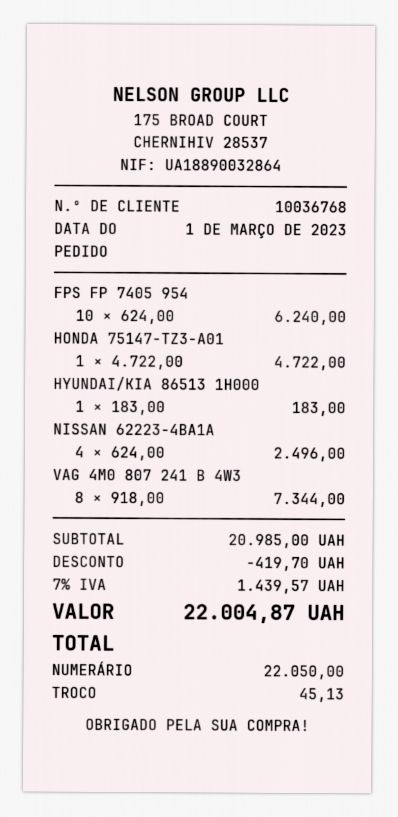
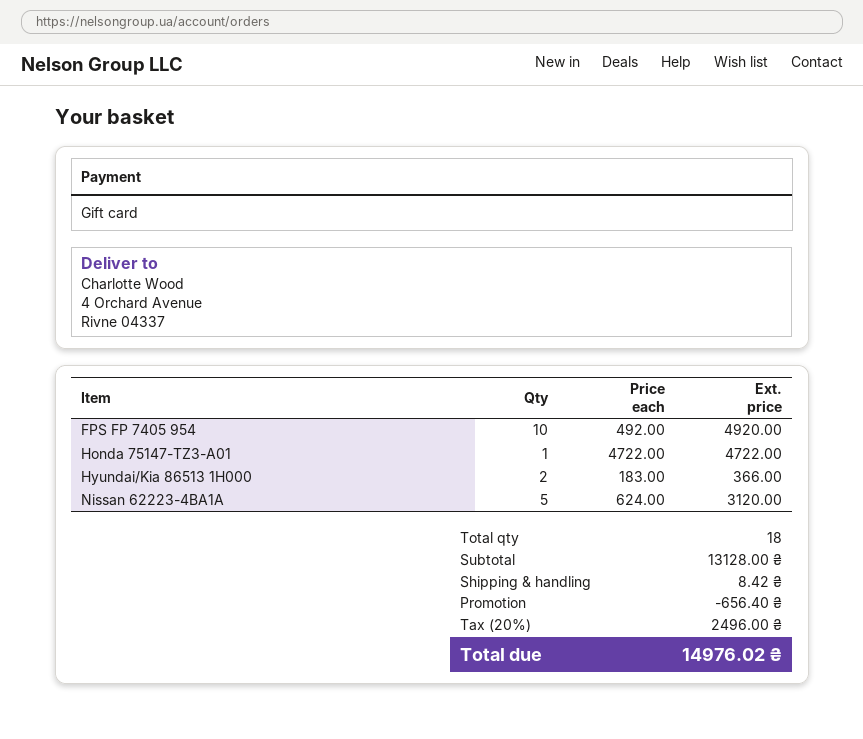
payment method: cash -> gift card
FPS FP 7405 954: 10 x 624.00 = 6240.00 -> 10 x 492.00 = 4920.00
HYUNDAI/KIA 86513 1H000: 1 x 183.00 = 183.00 -> 2 x 183.00 = 366.00
NISSAN 62223-4BA1A: 4 x 624.00 = 2496.00 -> 5 x 624.00 = 3120.00
VAG 4M0 807 241 B 4W3: 8 x 918.00 = 7344.00 -> none
subtotal: 20985.00 -> 13128.00
discount: 419.70 -> 656.40
shipping: none -> 8.42
tax: 7% = 1439.57 -> 20% = 2496.00
total: 22004.87 -> 14976.02

